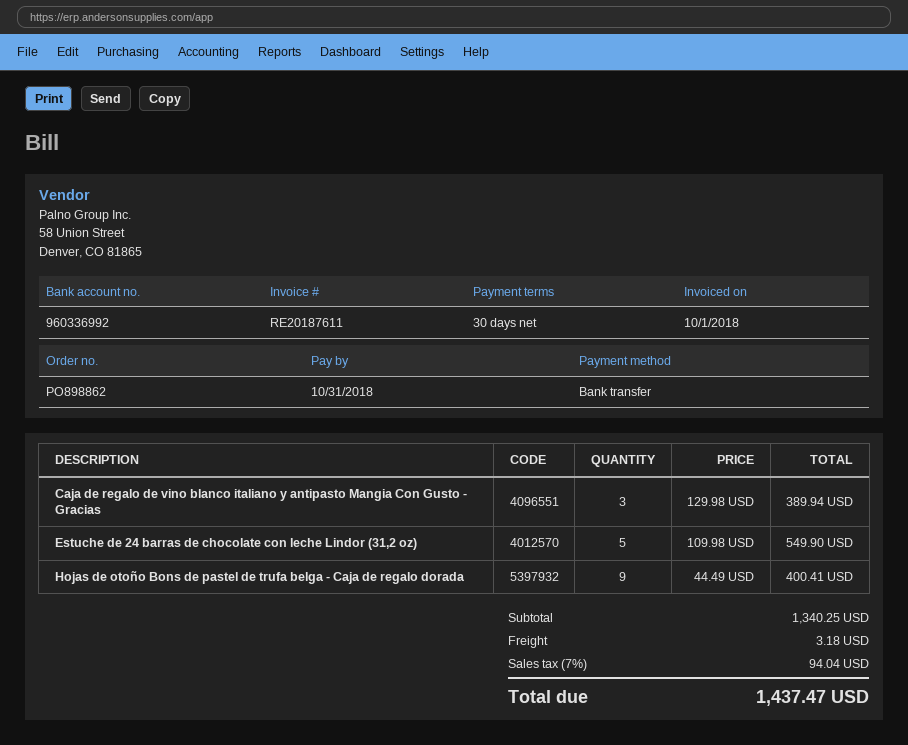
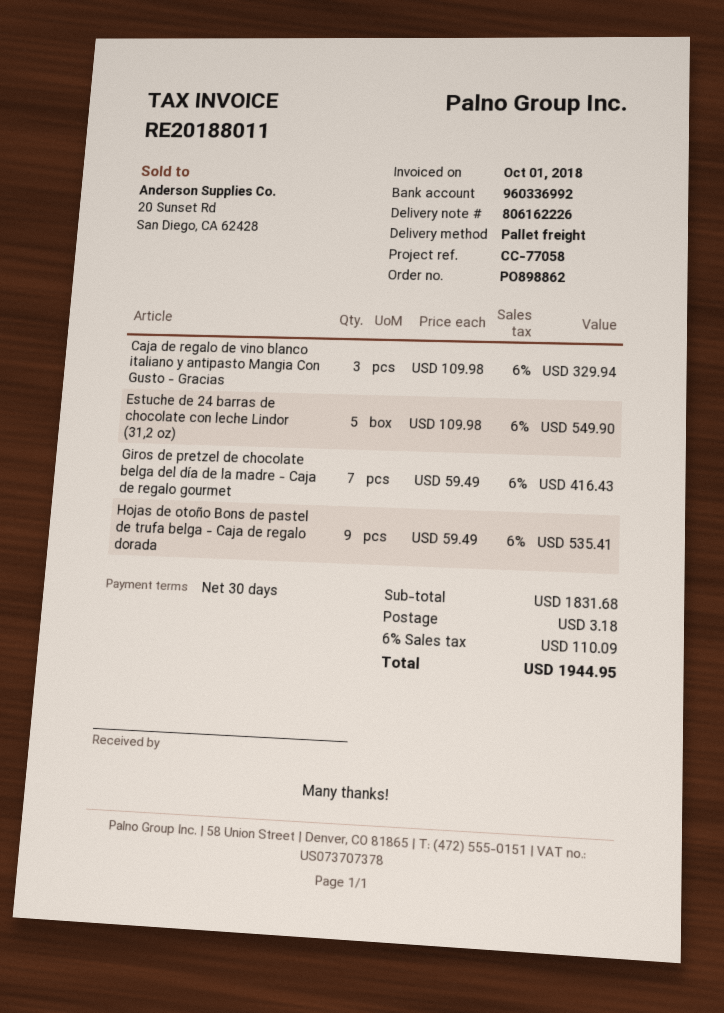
invoice number: RE20187611 -> RE20188011
Caja de regalo de vino blanco italiano y antipasto Mangia Con Gusto - Gracias: 3 x 129.98 = 389.94 -> 3 x 109.98 = 329.94
Hojas de otoño Bons de pastel de trufa belga - Caja de regalo dorada: 9 x 44.49 = 400.41 -> 9 x 59.49 = 535.41
Giros de pretzel de chocolate belga del día de la madre - Caja de regalo gourmet: none -> 7 x 59.49 = 416.43
subtotal: 1340.25 -> 1831.68
tax: 7% = 94.04 -> 6% = 110.09
total: 1437.47 -> 1944.95

